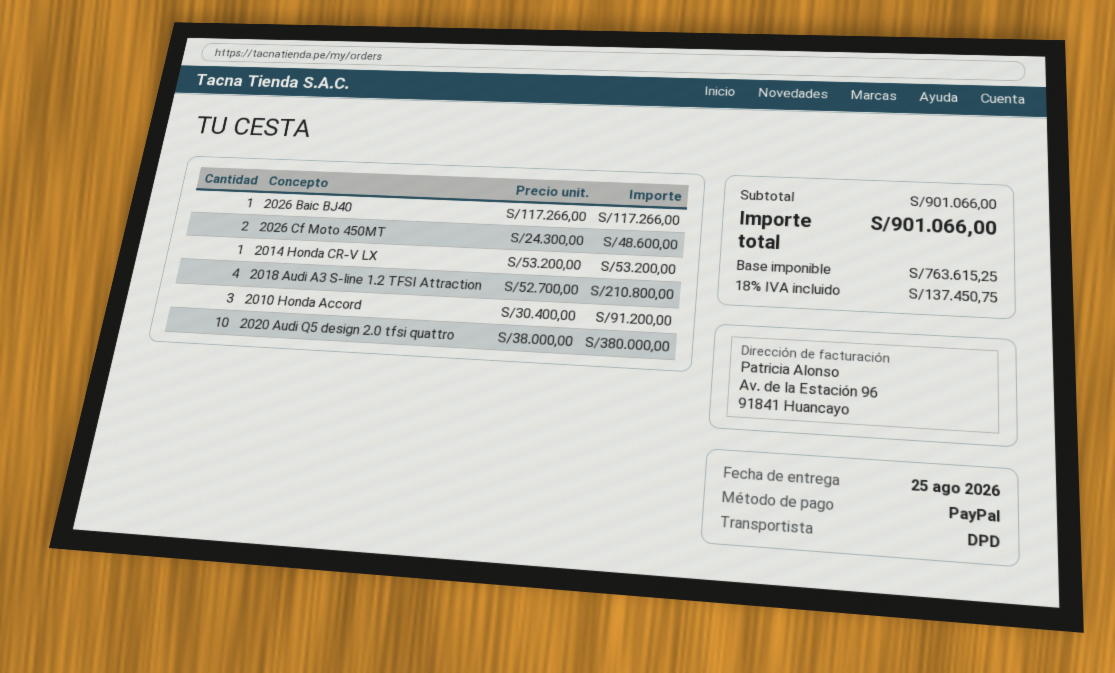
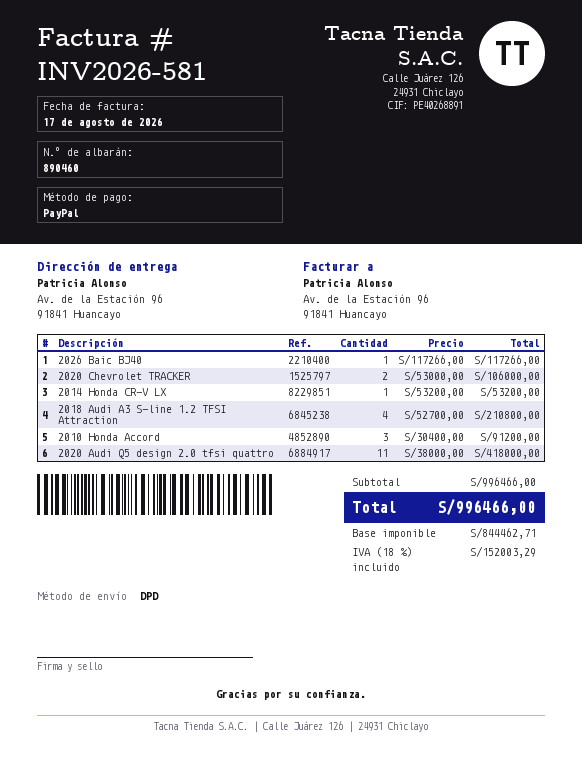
2026 Cf Moto 450MT: 2 x 24300.00 = 48600.00 -> none
2020 Audi Q5 design 2.0 tfsi quattro: 10 x 38000.00 = 380000.00 -> 11 x 38000.00 = 418000.00
2020 Chevrolet TRACKER: none -> 2 x 53000.00 = 106000.00
subtotal: 901066.00 -> 996466.00
net: 763615.25 -> 844462.71
tax: 18% = 137450.75 -> 18% = 152003.29
total: 901066.00 -> 996466.00

